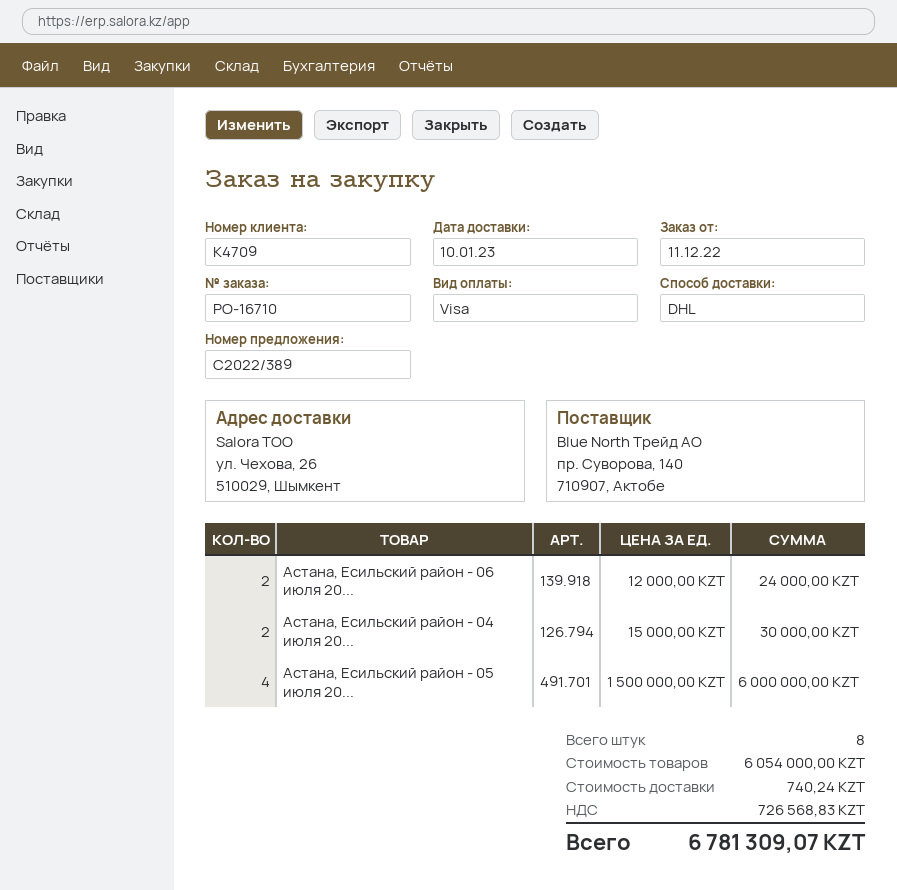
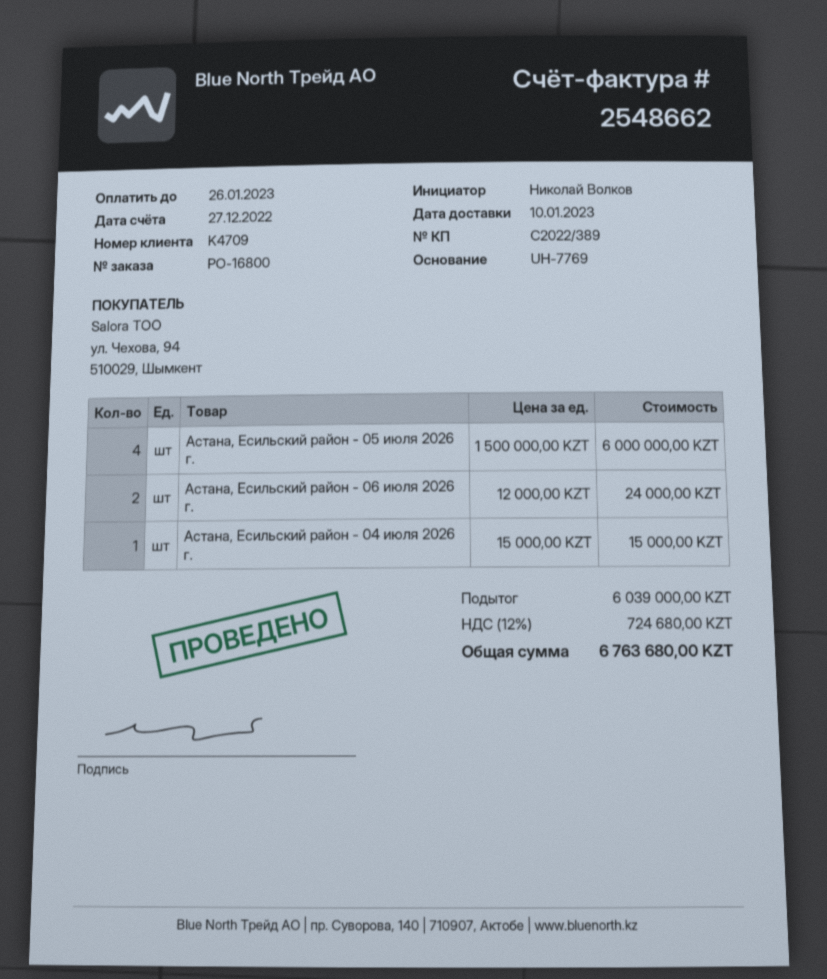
order number: PO-16710 -> PO-16800
Астана, Есильский район - 04 июля 20...: 2 x 15000.00 = 30000.00 -> 1 x 15000.00 = 15000.00
subtotal: 6054000.00 -> 6039000.00
shipping: 740.24 -> none
tax: 726568.83 -> 724680.00
total: 6781309.07 -> 6763680.00

